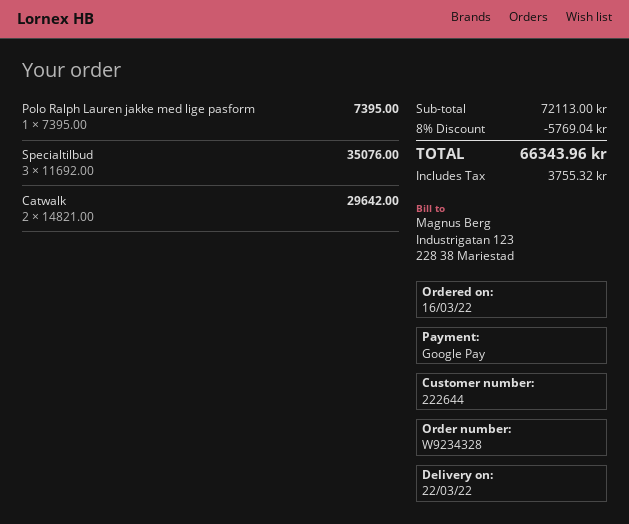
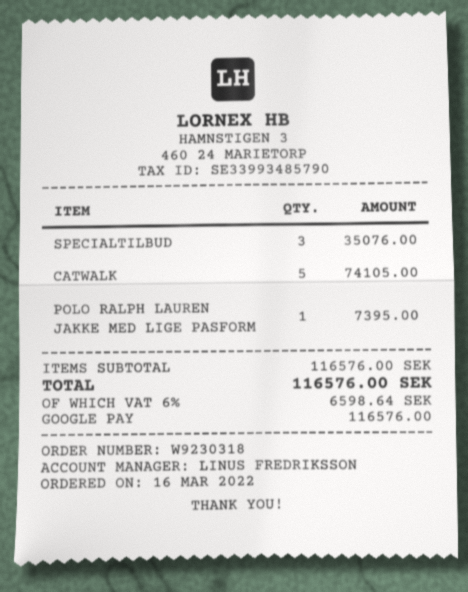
order number: W9234328 -> W9230318
Catwalk: 2 for 29642.00 -> 5 for 74105.00
subtotal: 72113.00 -> 116576.00
discount: 8% = 5769.04 -> none
tax: 3755.32 -> 6598.64
total: 66343.96 -> 116576.00

